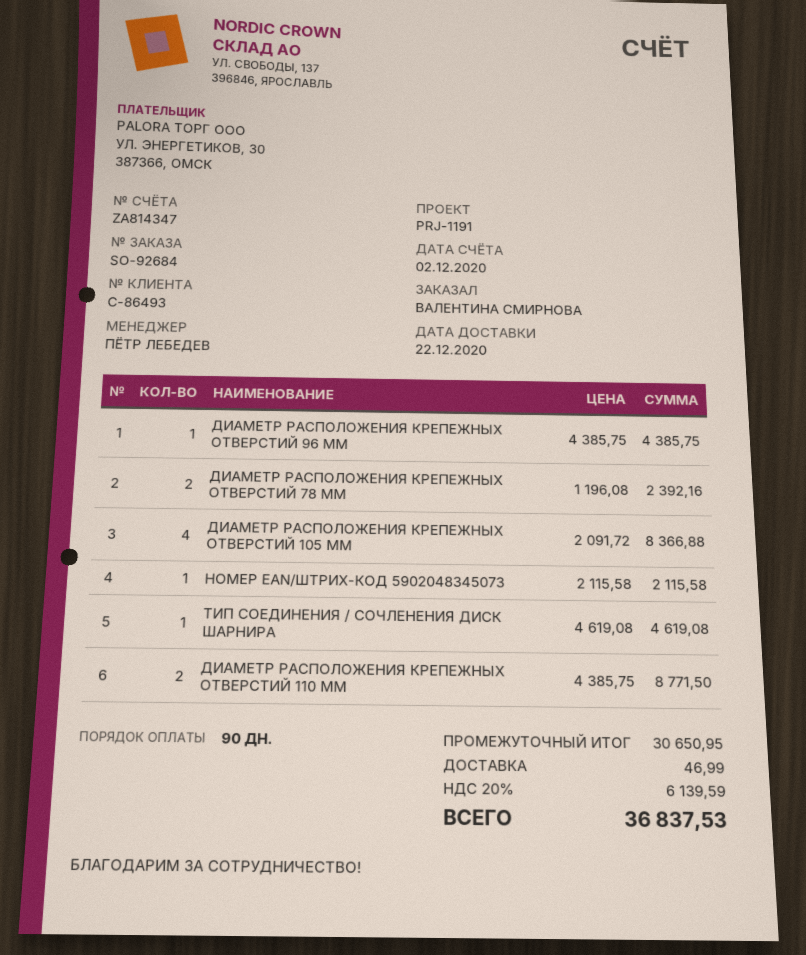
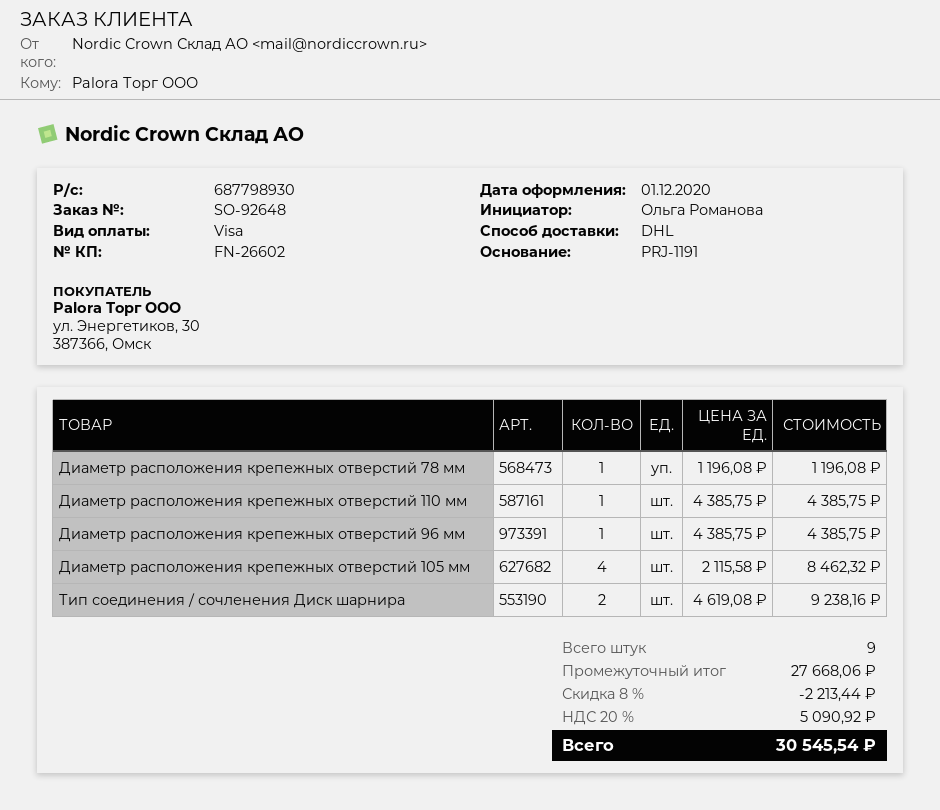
order number: SO-92684 -> SO-92648
ordered by: ВАЛЕНТИНА СМИРНОВА -> Ольга Романова
ДИАМЕТР РАСПОЛОЖЕНИЯ КРЕПЕЖНЫХ ОТВЕРСТИЙ 78 ММ: 2 x 1196.08 = 2392.16 -> 1 x 1196.08 = 1196.08
ДИАМЕТР РАСПОЛОЖЕНИЯ КРЕПЕЖНЫХ ОТВЕРСТИЙ 105 ММ: 4 x 2091.72 = 8366.88 -> 4 x 2115.58 = 8462.32
НОМЕР EAN/ШТРИХ-КОД 5902048345073: 1 x 2115.58 = 2115.58 -> none
ТИП СОЕДИНЕНИЯ / СОЧЛЕНЕНИЯ ДИСК ШАРНИРА: 1 x 4619.08 = 4619.08 -> 2 x 4619.08 = 9238.16
ДИАМЕТР РАСПОЛОЖЕНИЯ КРЕПЕЖНЫХ ОТВЕРСТИЙ 110 ММ: 2 x 4385.75 = 8771.50 -> 1 x 4385.75 = 4385.75
subtotal: 30650.95 -> 27668.06
discount: none -> 8% = 2213.44
shipping: 46.99 -> none
tax: 20% = 6139.59 -> 20% = 5090.92
total: 36837.53 -> 30545.54

